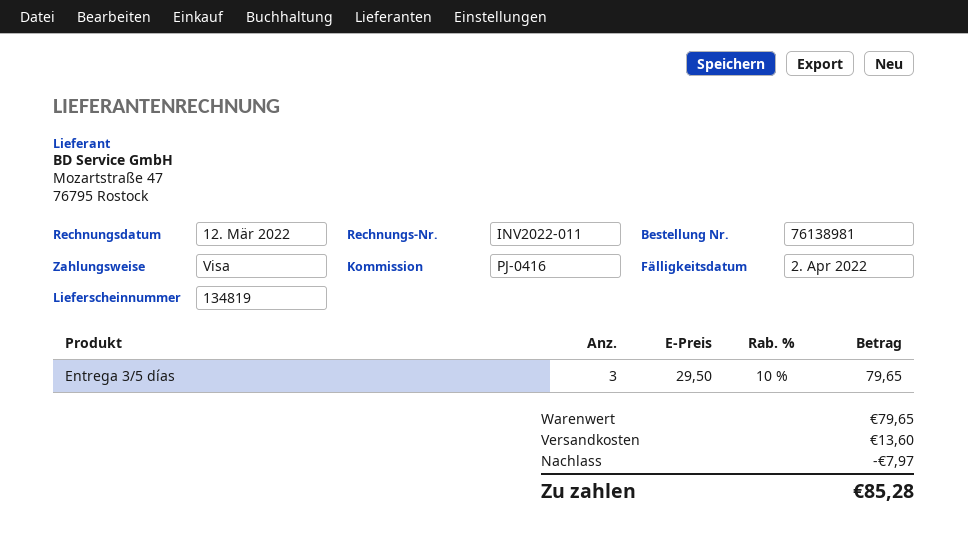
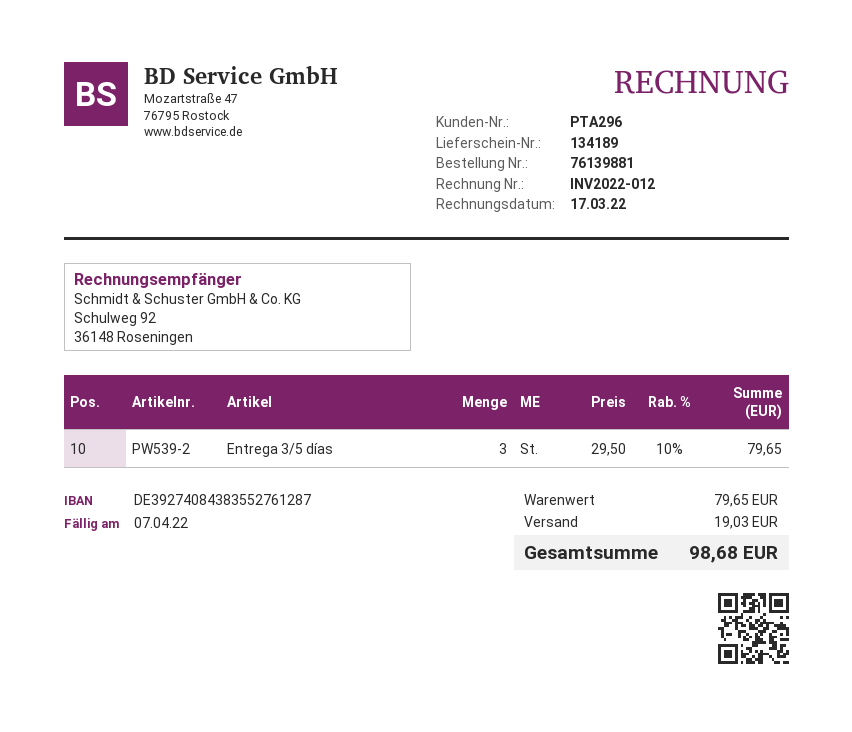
order number: 76138981 -> 76139881
delivery note number: 134819 -> 134189
invoice number: INV2022-011 -> INV2022-012
invoice date: 2022-03-12 -> 2022-03-17
due date: 2022-04-02 -> 2022-04-07
discount: 7.97 -> none
shipping: 13.60 -> 19.03
total: 85.28 -> 98.68

